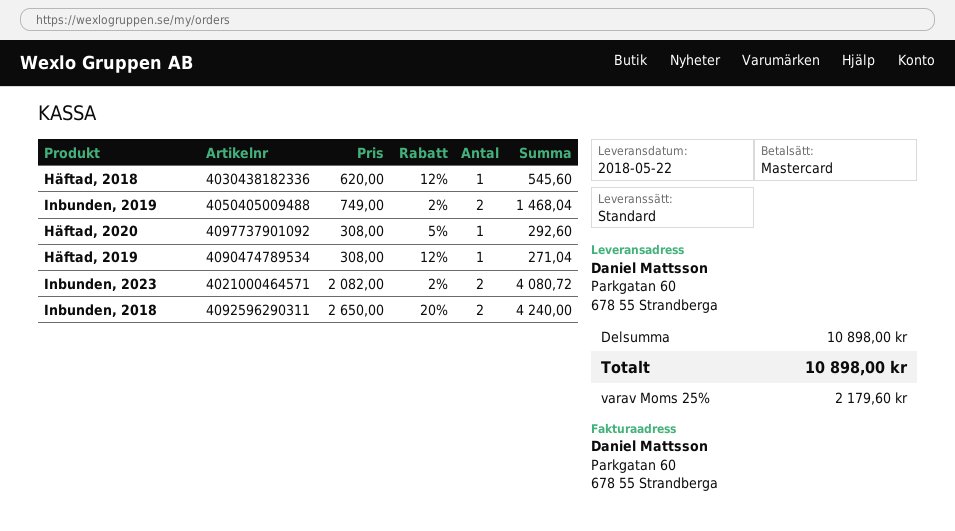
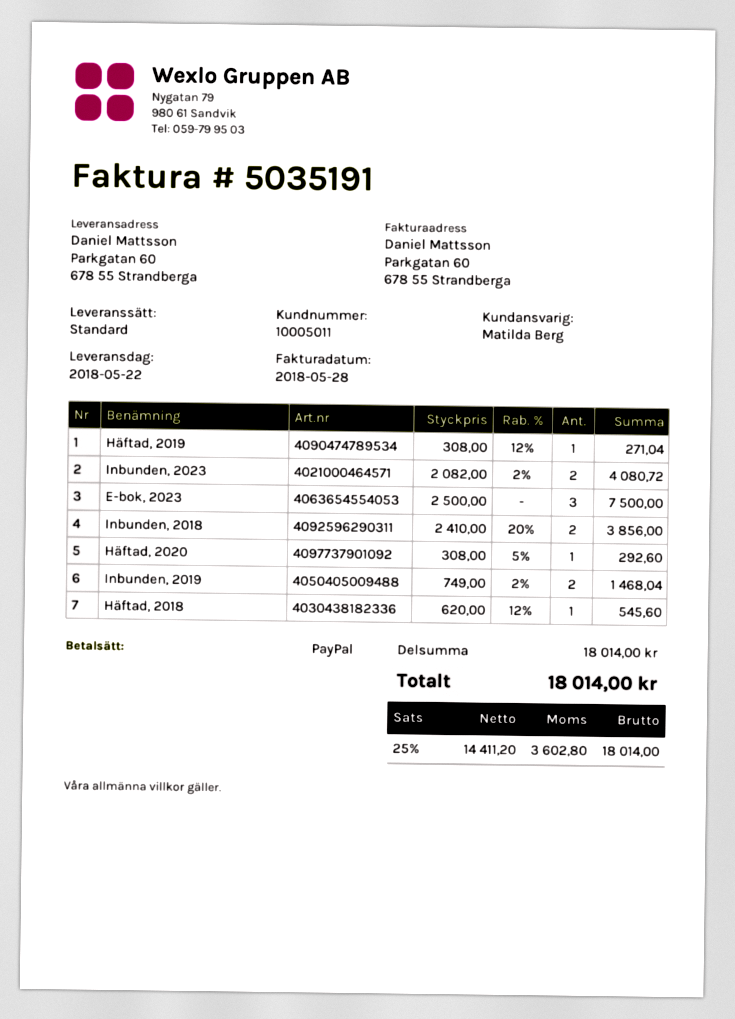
payment method: Mastercard -> PayPal
Inbunden, 2018: 2 x 2650.00 - 20% = 4240.00 -> 2 x 2410.00 - 20% = 3856.00
E-bok, 2023: none -> 3 x 2500.00 = 7500.00
subtotal: 10898.00 -> 18014.00
tax: 25% = 2179.60 -> 25% = 3602.80
total: 10898.00 -> 18014.00

